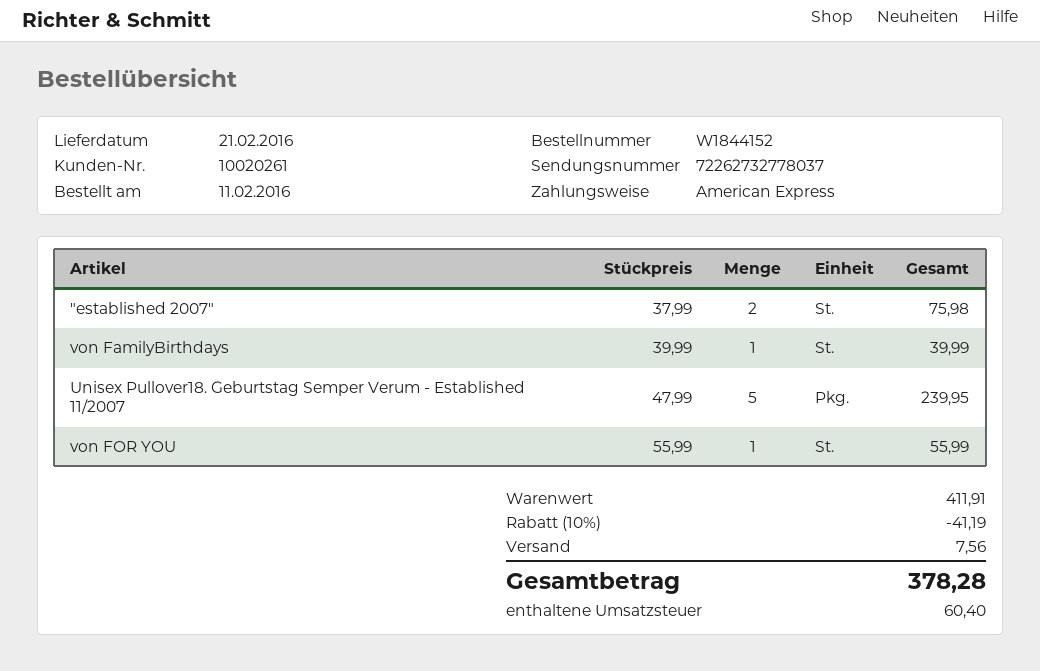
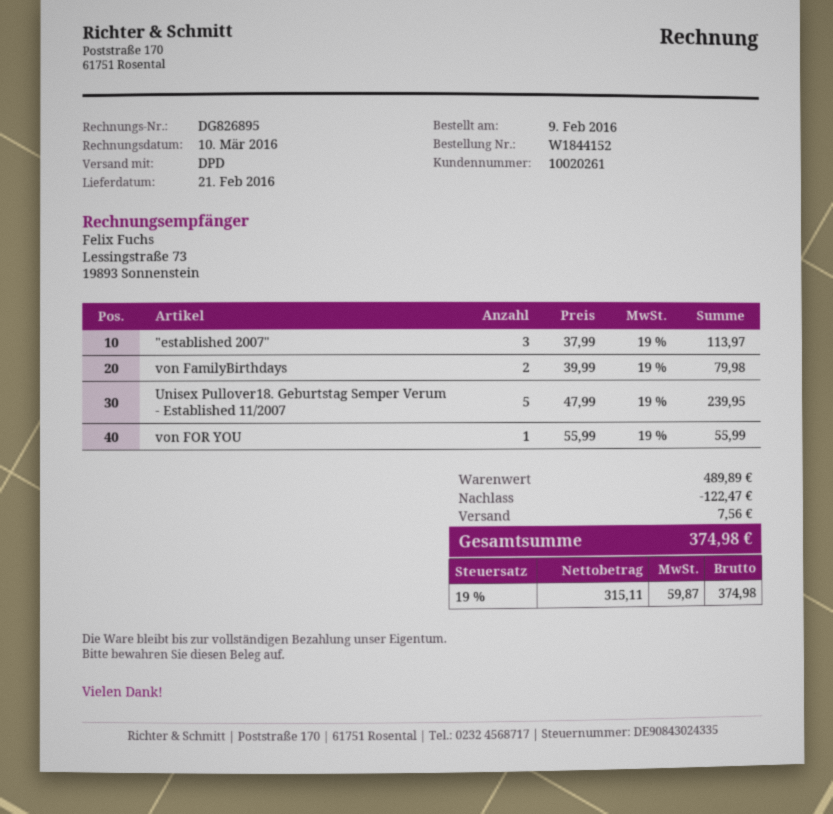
order date: 2016-02-11 -> 2016-02-09
"established 2007": 2 x 37.99 = 75.98 -> 3 x 37.99 = 113.97
von FamilyBirthdays: 1 x 39.99 = 39.99 -> 2 x 39.99 = 79.98
subtotal: 411.91 -> 489.89
discount: 41.19 -> 122.47
tax: 60.40 -> 59.87
total: 378.28 -> 374.98

